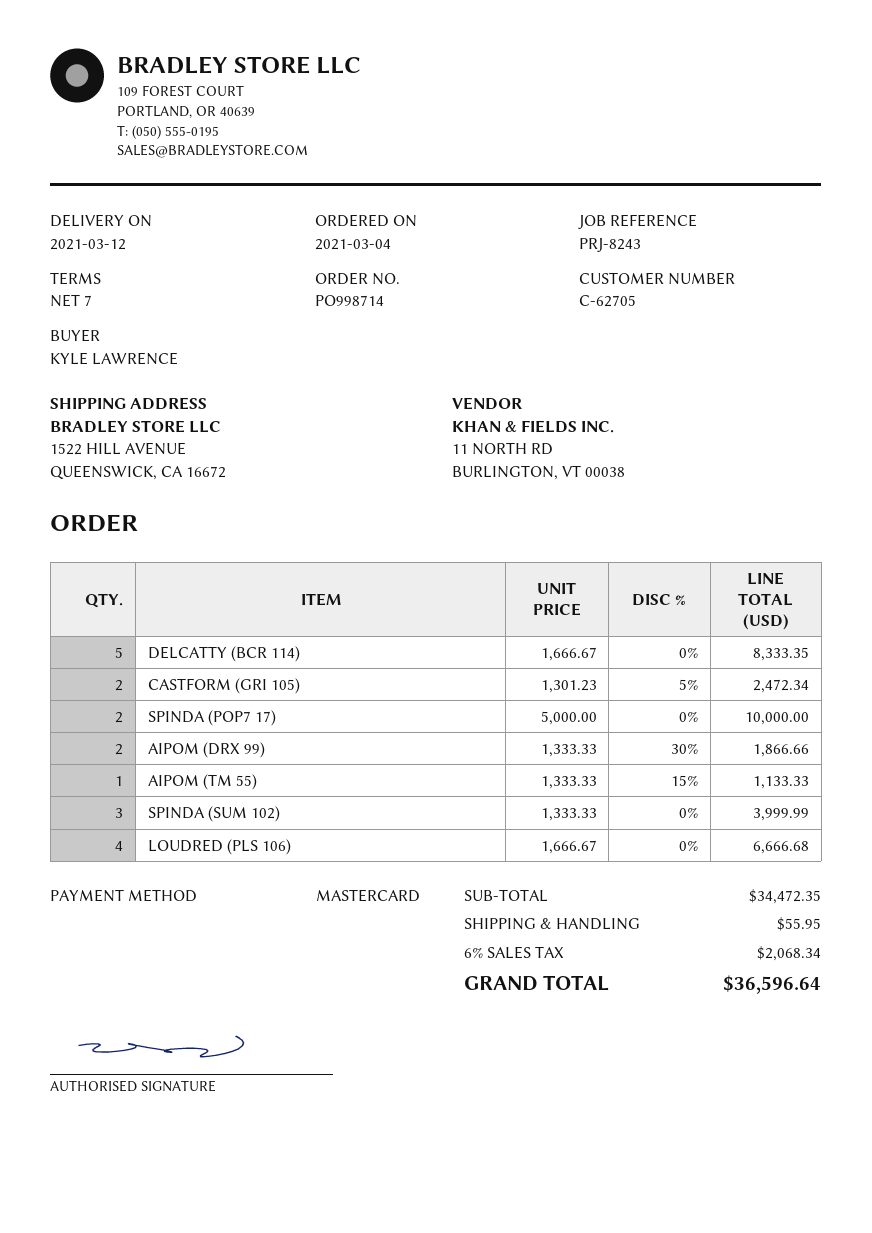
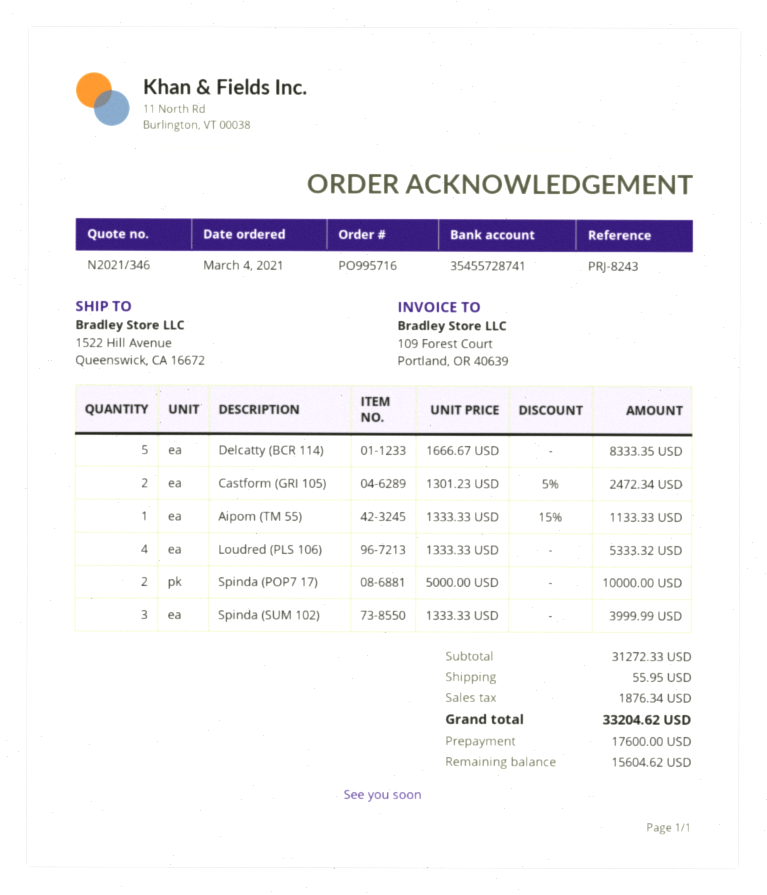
order number: PO998714 -> PO995716
AIPOM (DRX 99): 2 x 1333.33 - 30% = 1866.66 -> none
LOUDRED (PLS 106): 4 x 1666.67 = 6666.68 -> 4 x 1333.33 = 5333.32
subtotal: 34472.35 -> 31272.33
tax: 2068.34 -> 1876.34
total: 36596.64 -> 33204.62

